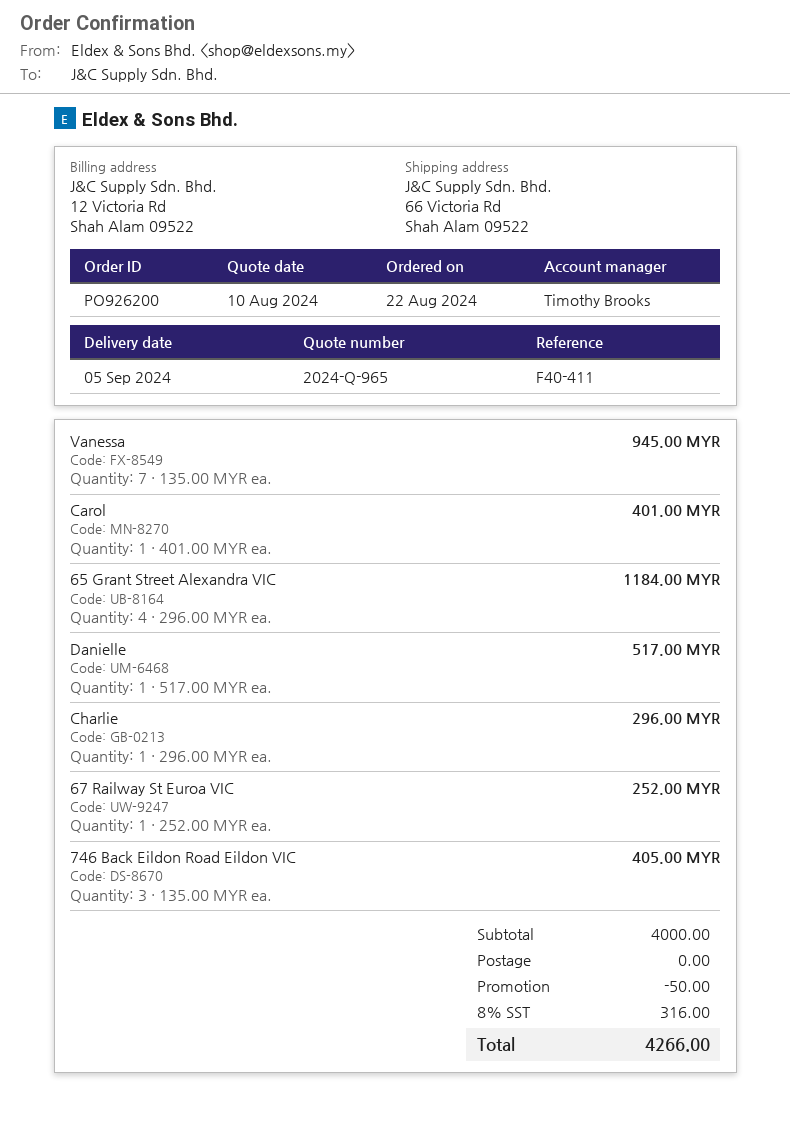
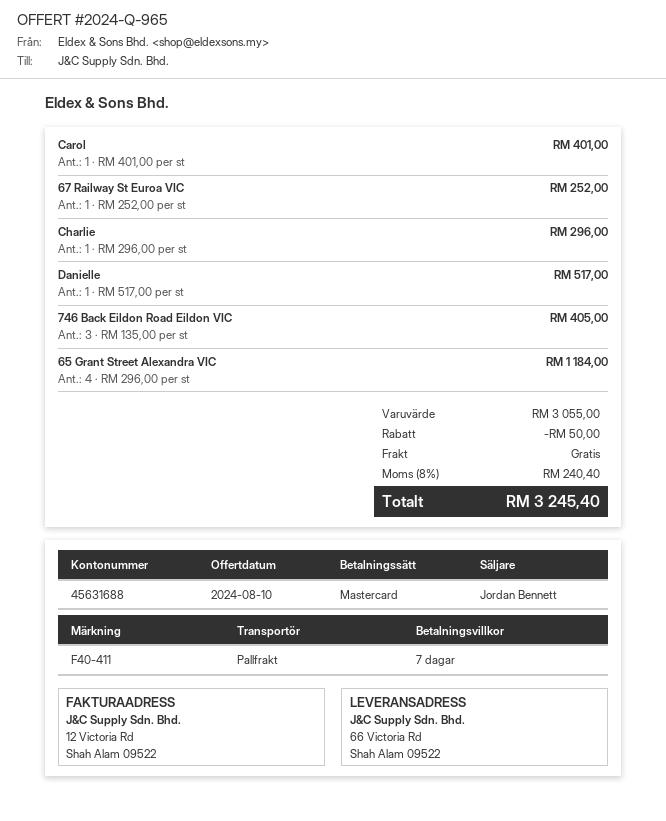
sales rep: Timothy Brooks -> Jordan Bennett
Vanessa: 7 x 135.00 = 945.00 -> none
subtotal: 4000.00 -> 3055.00
tax: 8% = 316.00 -> 8% = 240.40
total: 4266.00 -> 3245.40

